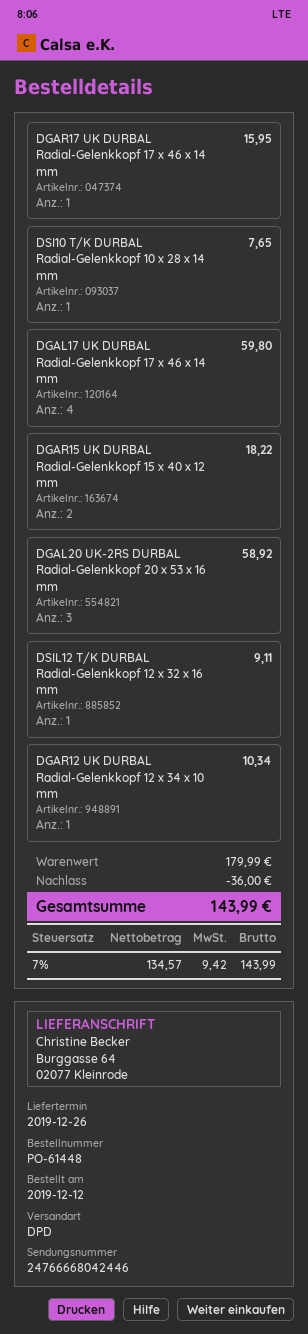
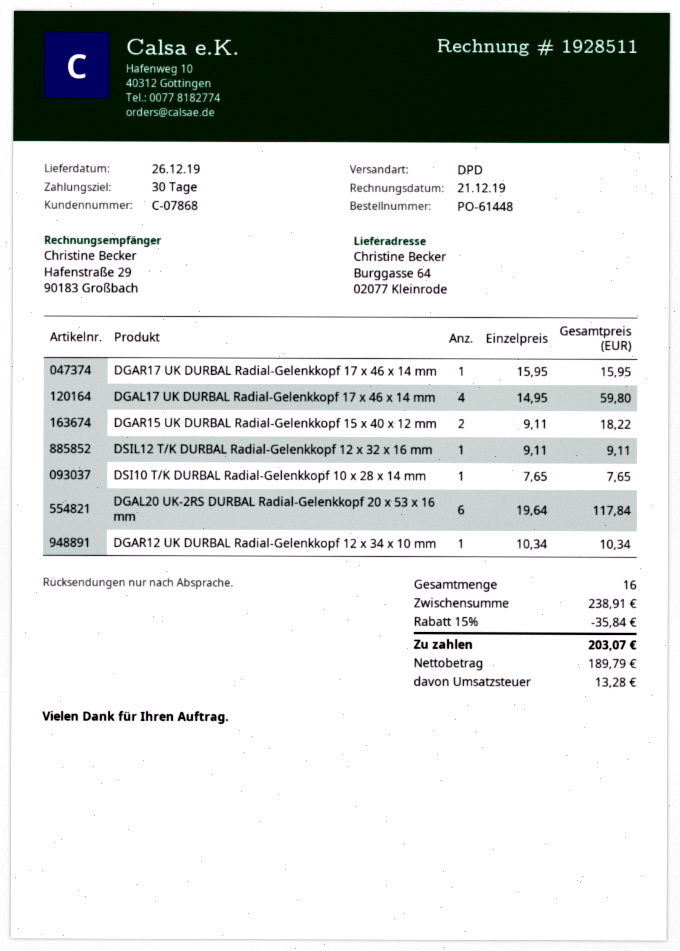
DGAL20 UK-2RS DURBAL Radial-Gelenkkopf 20 x 53 x 16 mm: 3 for 58.92 -> 6 for 117.84
subtotal: 179.99 -> 238.91
discount: 36.00 -> 35.84
net: 134.57 -> 189.79
tax: 9.42 -> 13.28
total: 143.99 -> 203.07

